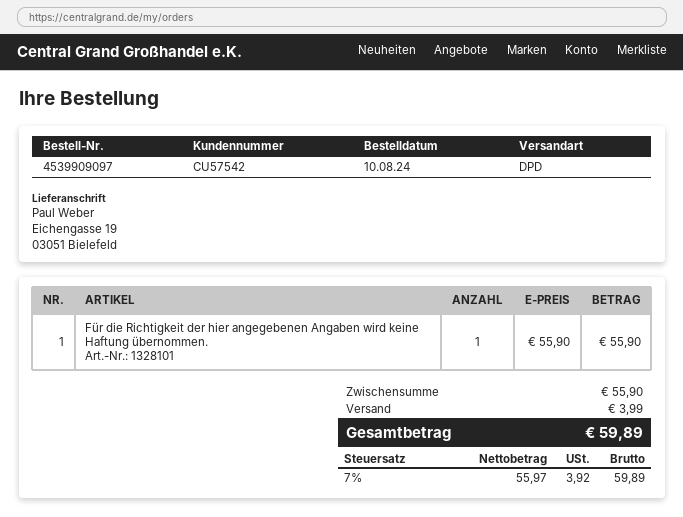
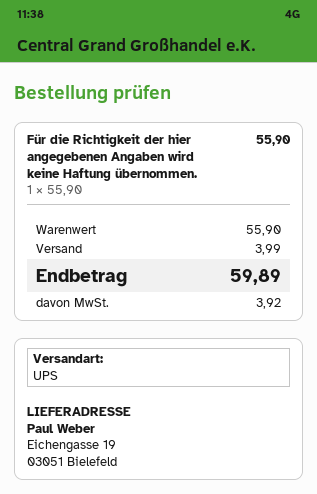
shipping method: DPD -> UPS

